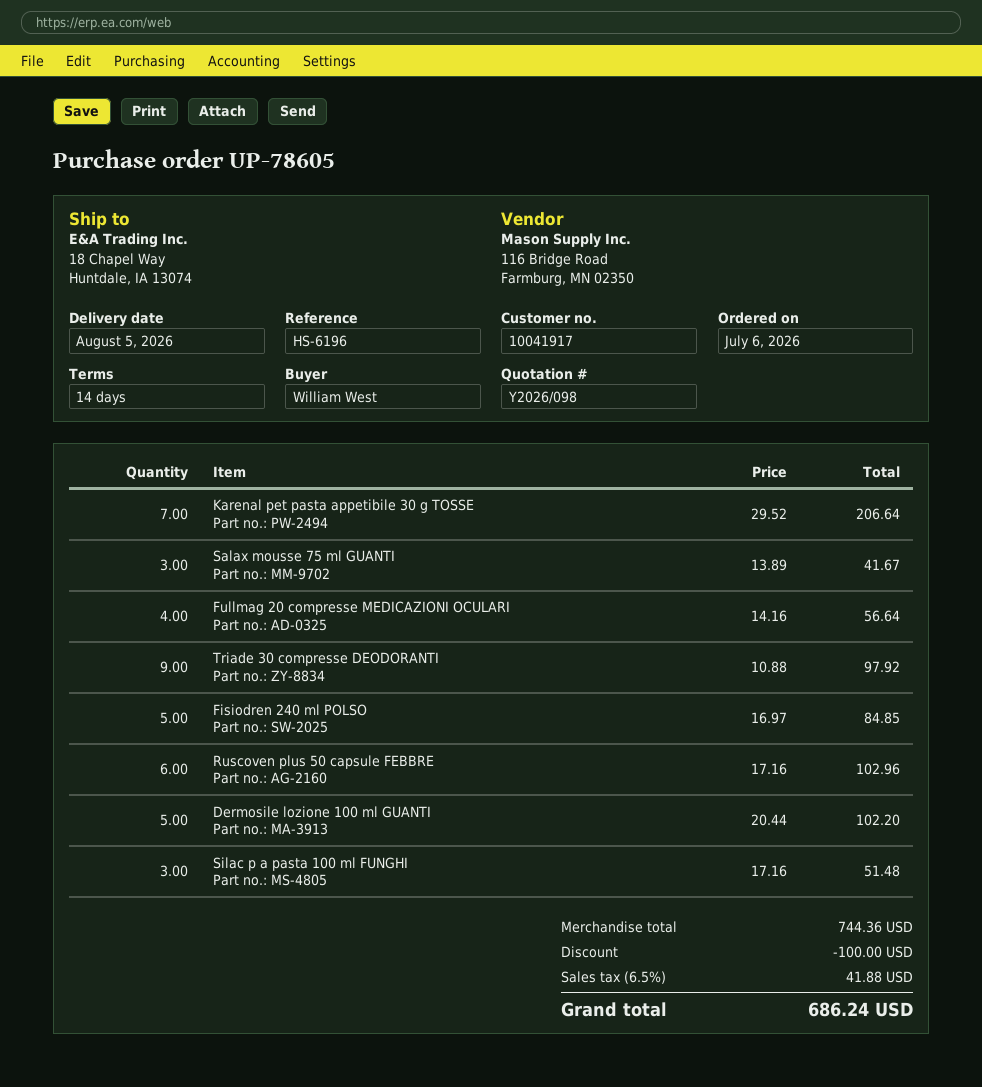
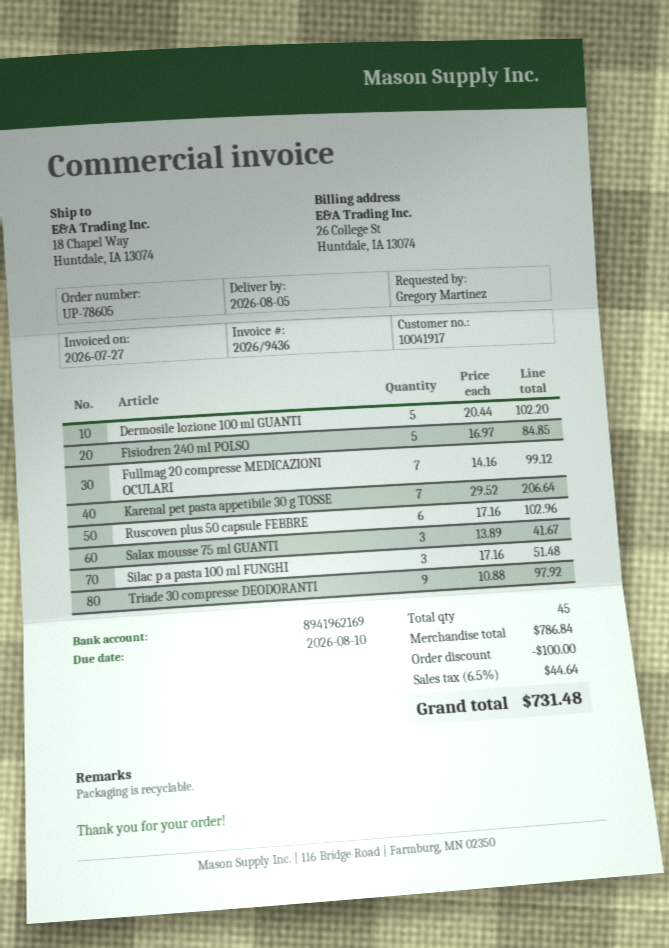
ordered by: William West -> Gregory Martinez
Fullmag 20 compresse MEDICAZIONI OCULARI: 4 x 14.16 = 56.64 -> 7 x 14.16 = 99.12
subtotal: 744.36 -> 786.84
tax: 6.5% = 41.88 -> 6.5% = 44.64
total: 686.24 -> 731.48

